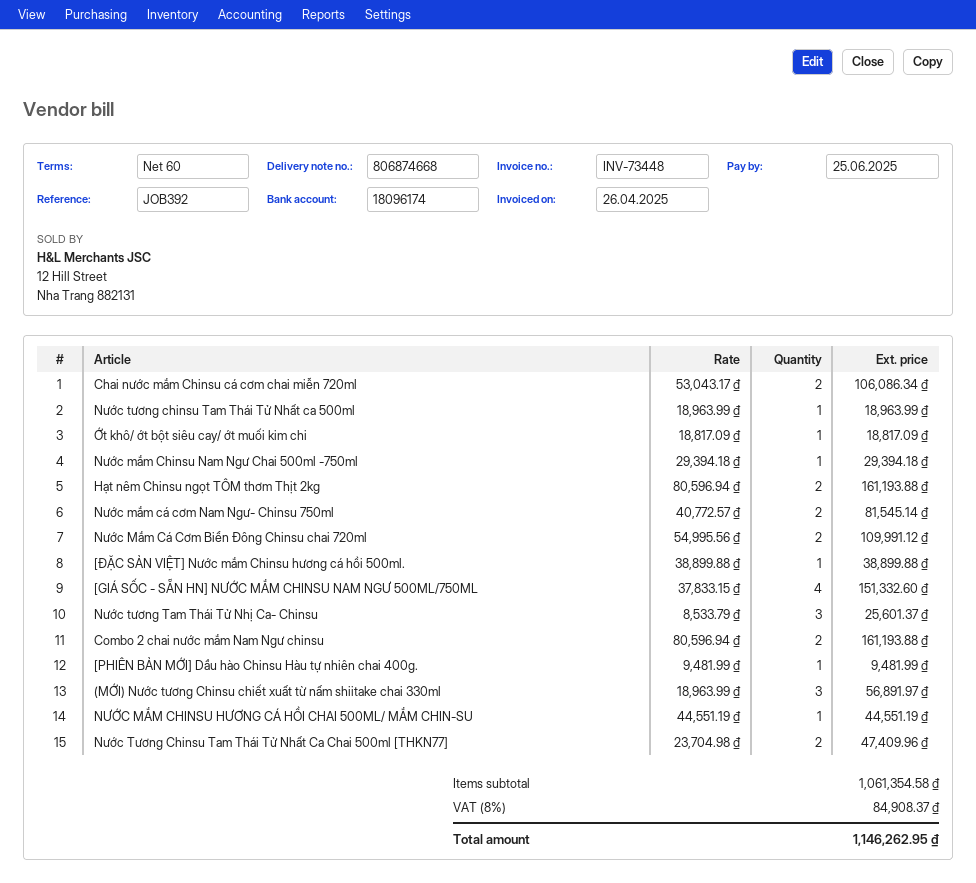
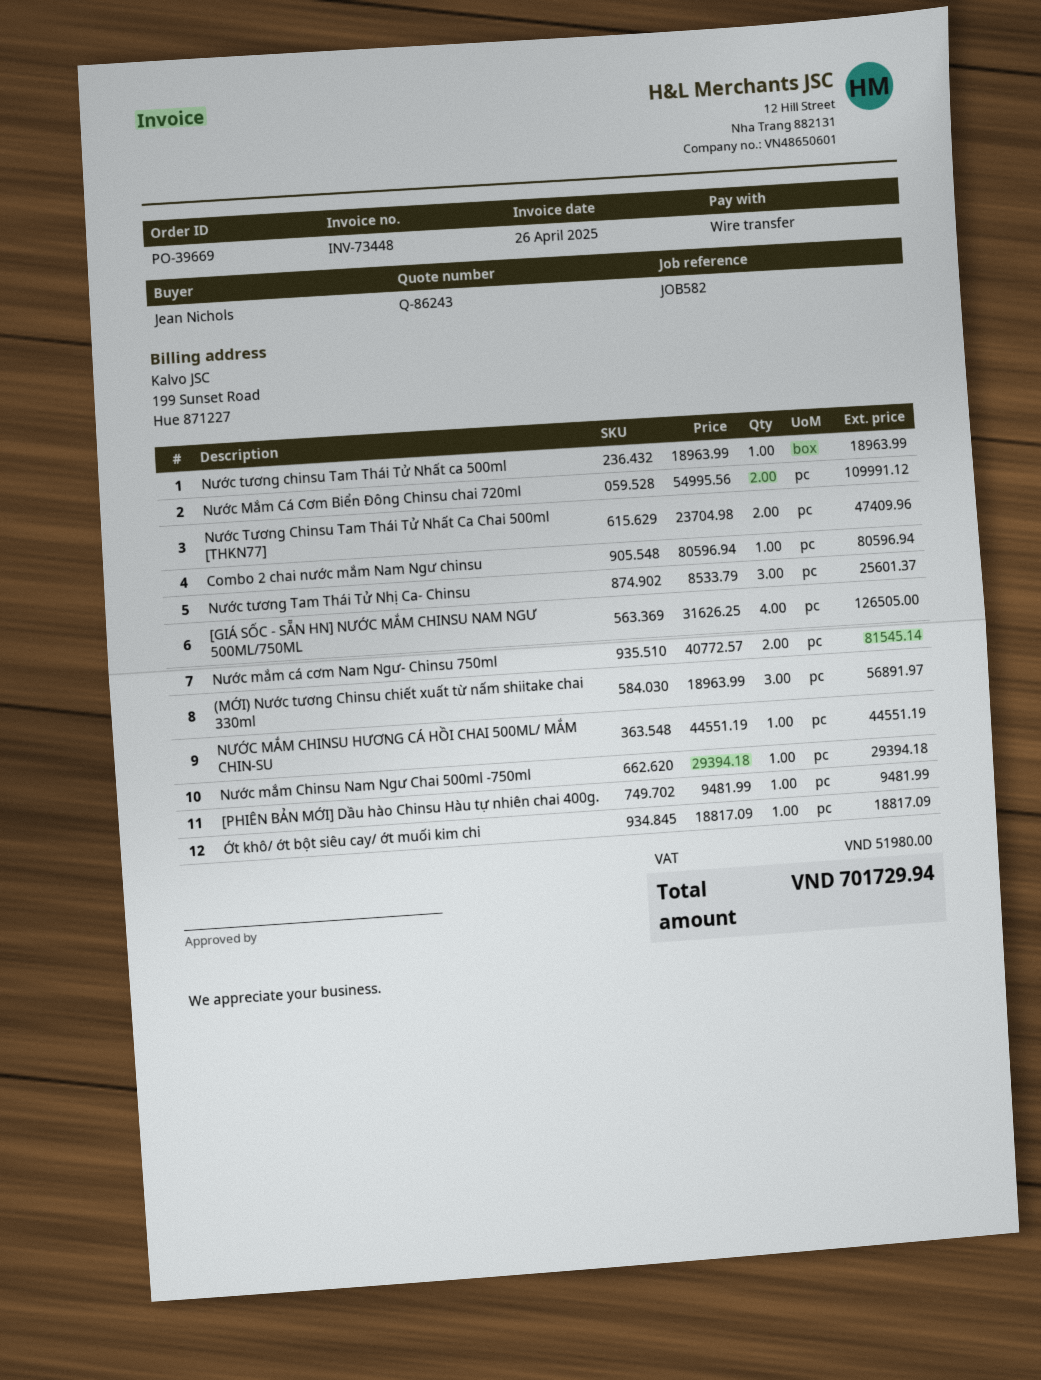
reference: JOB392 -> JOB582
Chai nước mắm Chinsu cá cơm chai miễn 720ml: 2 x 53043.17 = 106086.34 -> none
Hạt nêm Chinsu ngọt TÔM thơm Thịt 2kg: 2 x 80596.94 = 161193.88 -> none
[ĐẶC SẢN VIỆT] Nước mắm Chinsu hương cá hồi 500ml.: 1 x 38899.88 = 38899.88 -> none
[GIÁ SỐC - SẴN HN] NƯỚC MẮM CHINSU NAM NGƯ 500ML/750ML: 4 x 37833.15 = 151332.60 -> 4 x 31626.25 = 126505.00
Combo 2 chai nước mắm Nam Ngư chinsu: 2 x 80596.94 = 161193.88 -> 1 x 80596.94 = 80596.94
tax: 84908.37 -> 51980.00
total: 1146262.95 -> 701729.94

